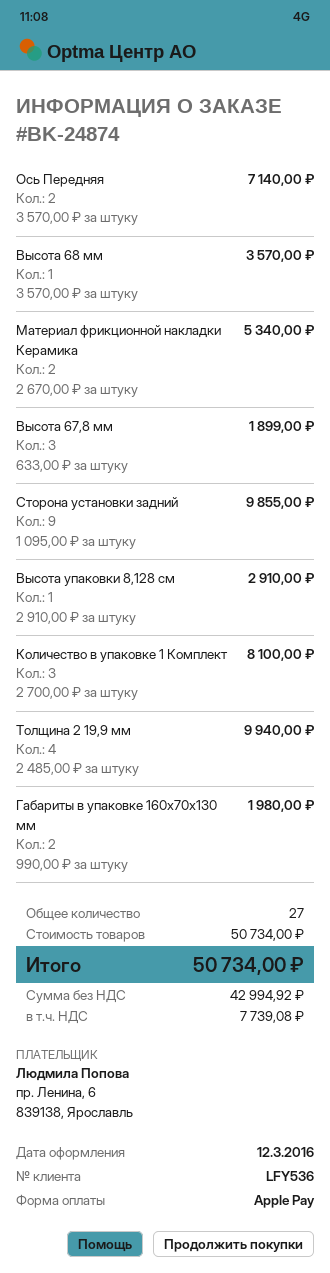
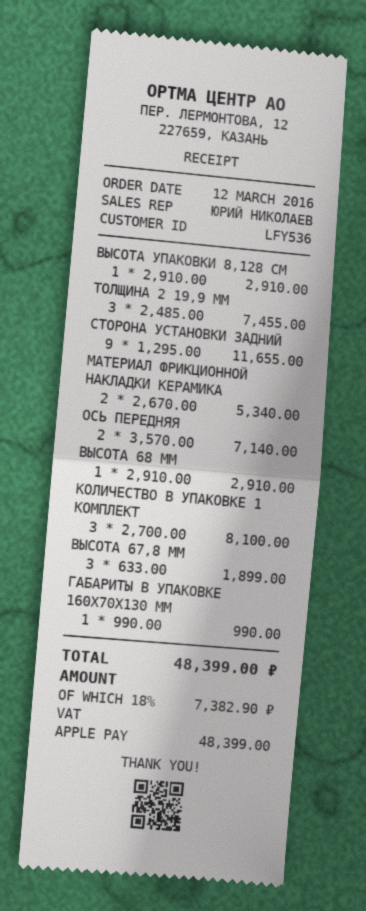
Высота 68 мм: 1 x 3570.00 = 3570.00 -> 1 x 2910.00 = 2910.00
Сторона установки задний: 9 x 1095.00 = 9855.00 -> 9 x 1295.00 = 11655.00
Толщина 2 19,9 мм: 4 x 2485.00 = 9940.00 -> 3 x 2485.00 = 7455.00
Габариты в упаковке 160x70x130 мм: 2 x 990.00 = 1980.00 -> 1 x 990.00 = 990.00
tax: 7739.08 -> 7382.90
total: 50734.00 -> 48399.00

